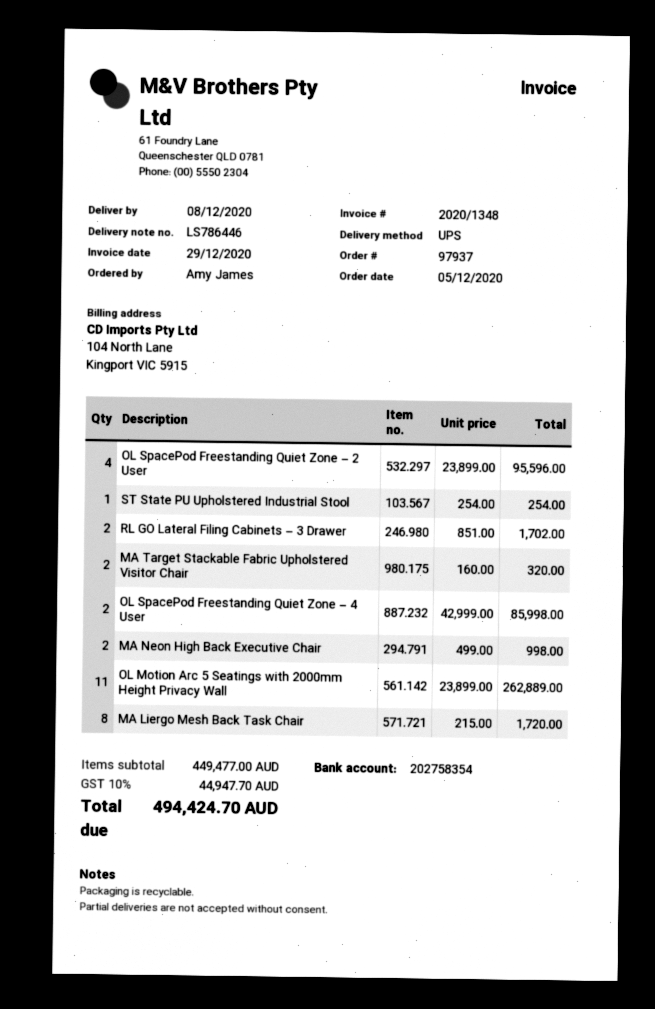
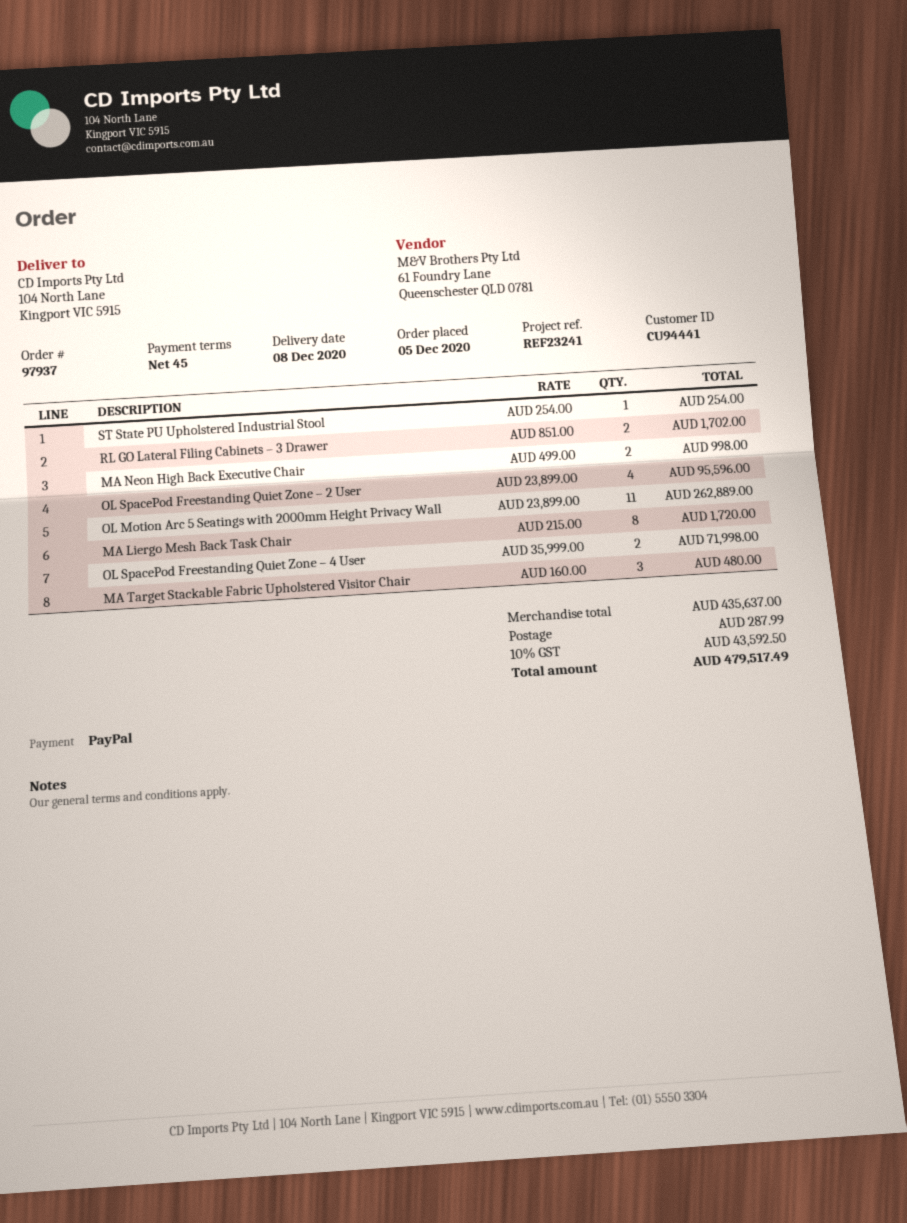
MA Target Stackable Fabric Upholstered Visitor Chair: 2 x 160.00 = 320.00 -> 3 x 160.00 = 480.00
OL SpacePod Freestanding Quiet Zone – 4 User: 2 x 42999.00 = 85998.00 -> 2 x 35999.00 = 71998.00
subtotal: 449477.00 -> 435637.00
shipping: none -> 287.99
tax: 10% = 44947.70 -> 10% = 43592.50
total: 494424.70 -> 479517.49

